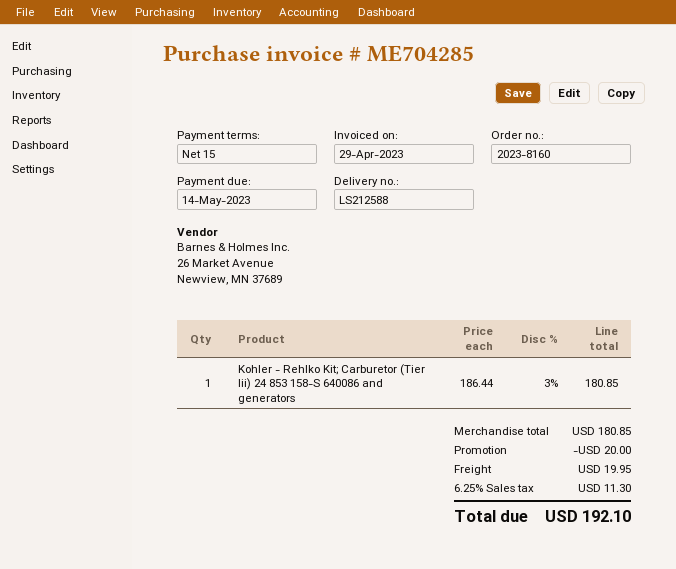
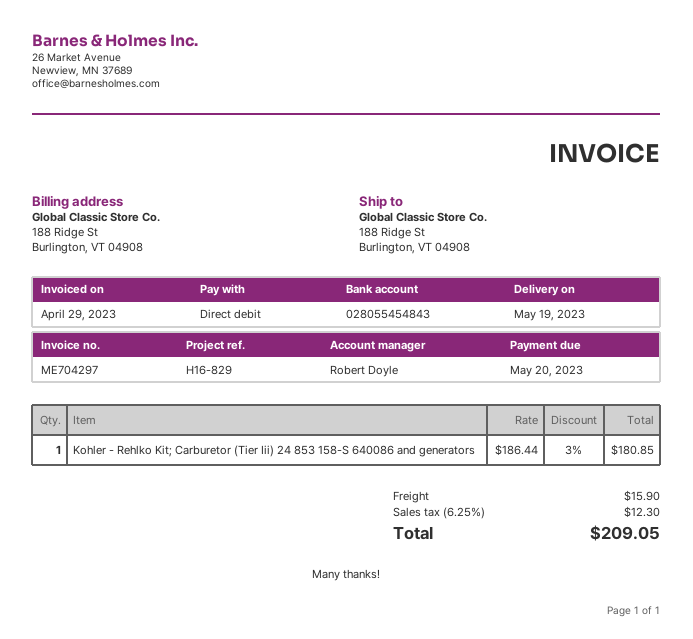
invoice number: ME704285 -> ME704297
due date: 2023-05-14 -> 2023-05-20
discount: 20.00 -> none
shipping: 19.95 -> 15.90
tax: 6.25% = 11.30 -> 6.25% = 12.30
total: 192.10 -> 209.05

